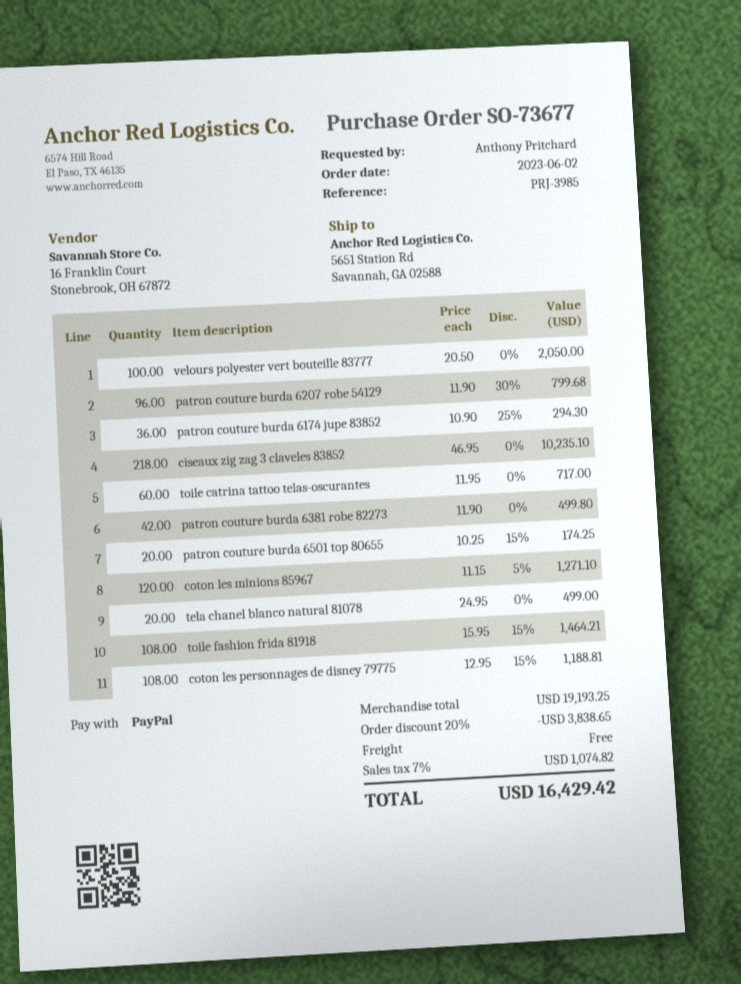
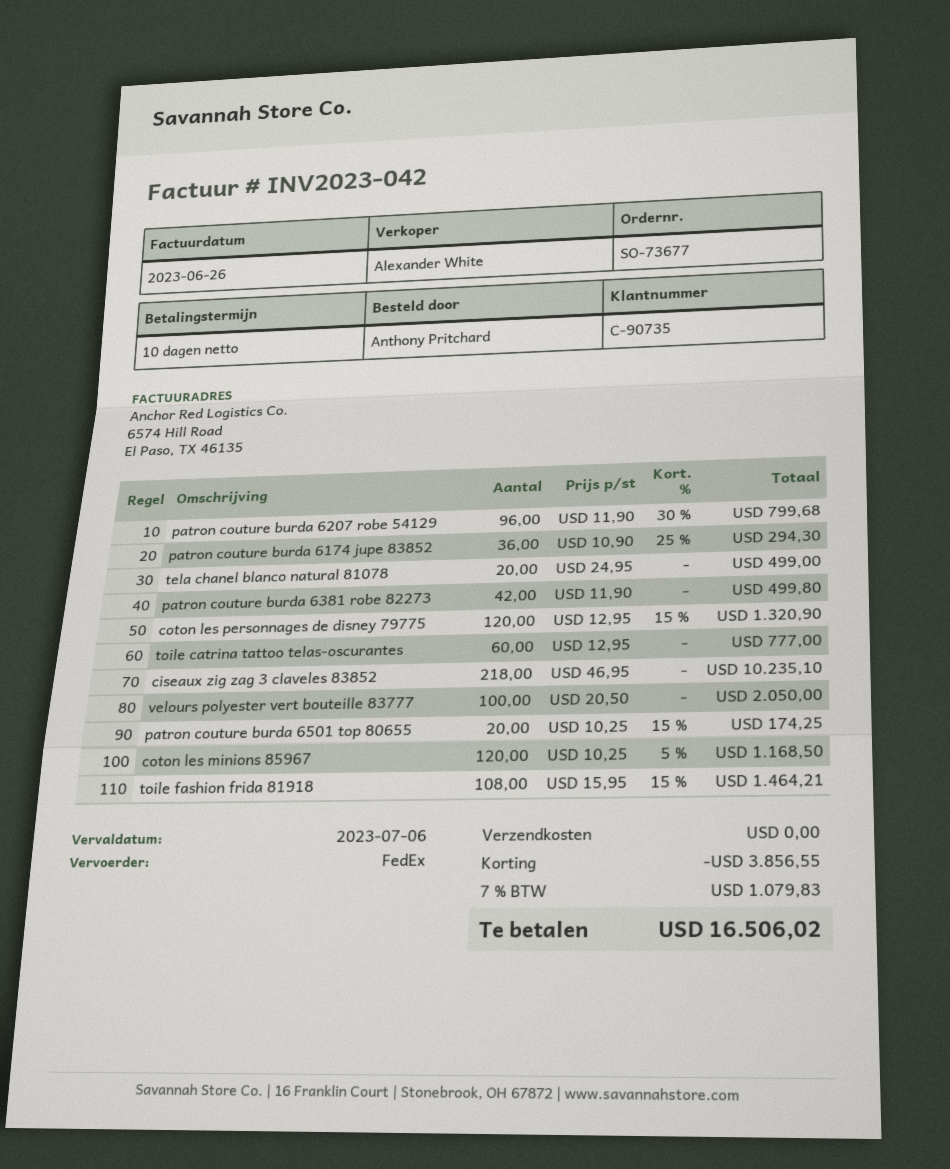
toile catrina tattoo telas-oscurantes: 60 x 11.95 = 717.00 -> 60 x 12.95 = 777.00
coton les minions 85967: 120 x 11.15 - 5% = 1271.10 -> 120 x 10.25 - 5% = 1168.50
coton les personnages de disney 79775: 108 x 12.95 - 15% = 1188.81 -> 120 x 12.95 - 15% = 1320.90
discount: 3838.65 -> 3856.55
tax: 7% = 1074.82 -> 7% = 1079.83
total: 16429.42 -> 16506.02

